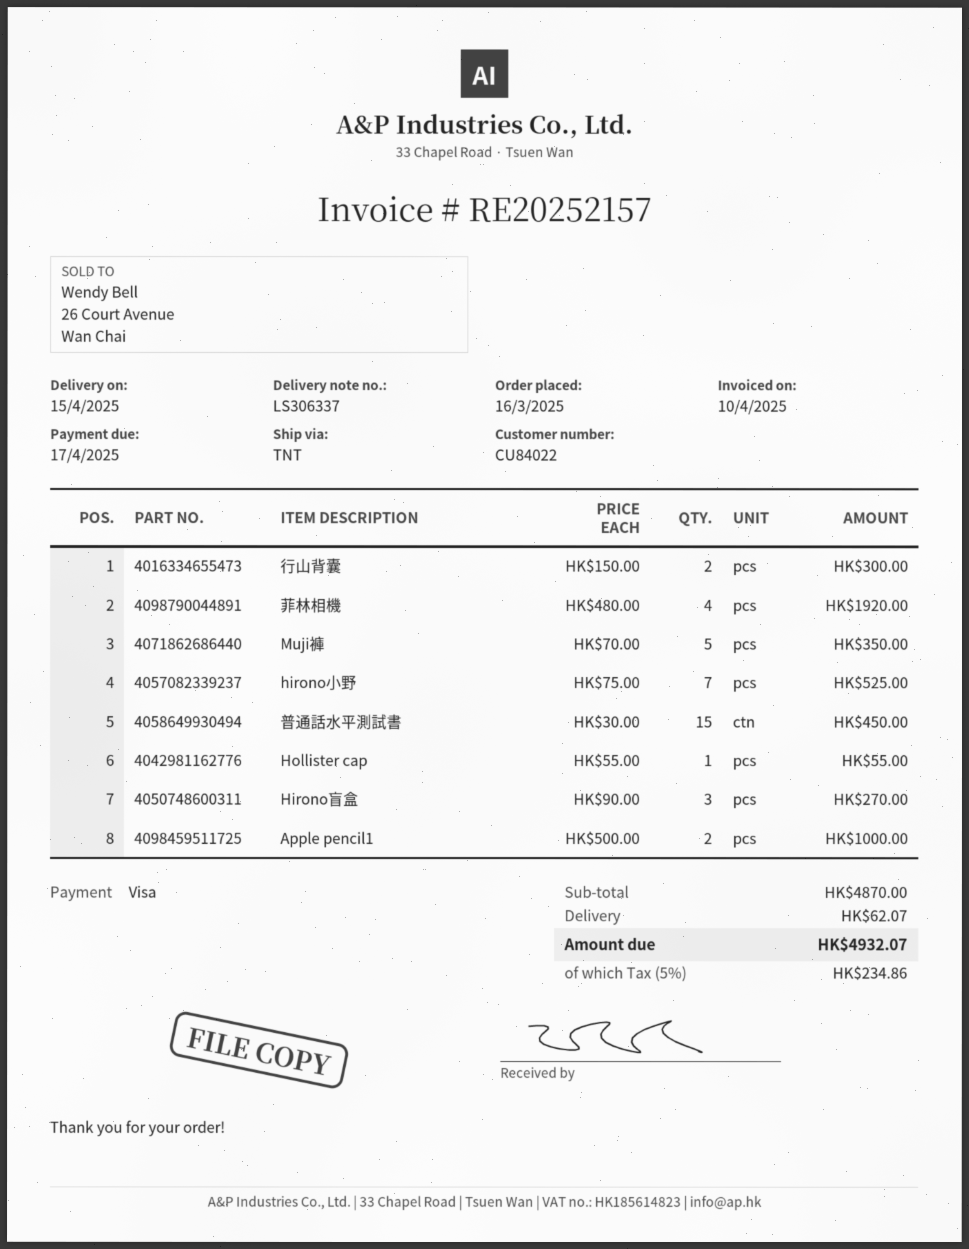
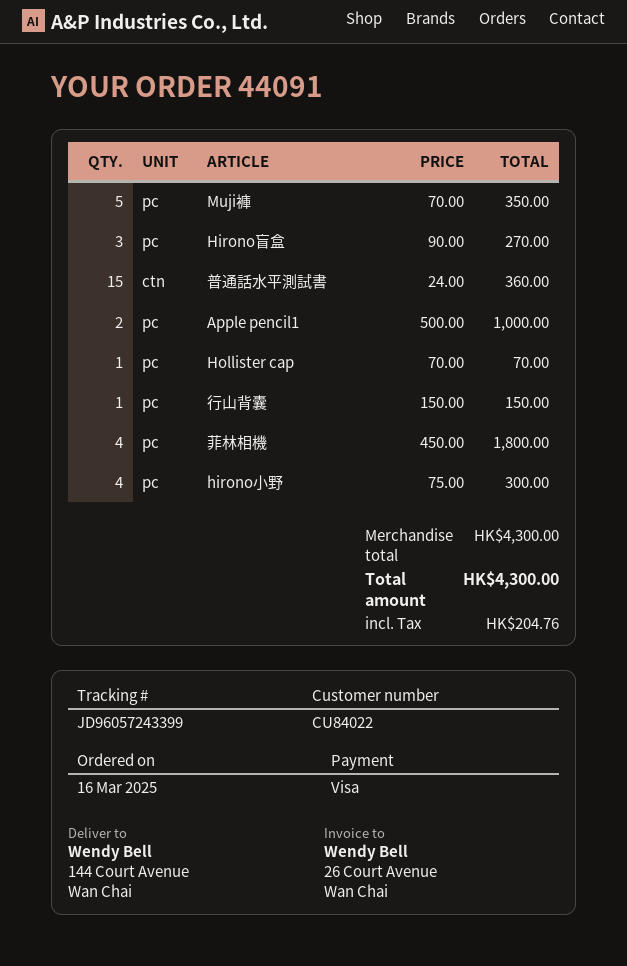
行山背囊: 2 x 150.00 = 300.00 -> 1 x 150.00 = 150.00
菲林相機: 4 x 480.00 = 1920.00 -> 4 x 450.00 = 1800.00
hirono小野: 7 x 75.00 = 525.00 -> 4 x 75.00 = 300.00
普通話水平測試書: 15 x 30.00 = 450.00 -> 15 x 24.00 = 360.00
Hollister cap: 1 x 55.00 = 55.00 -> 1 x 70.00 = 70.00
subtotal: 4870.00 -> 4300.00
shipping: 62.07 -> none
tax: 234.86 -> 204.76
total: 4932.07 -> 4300.00

